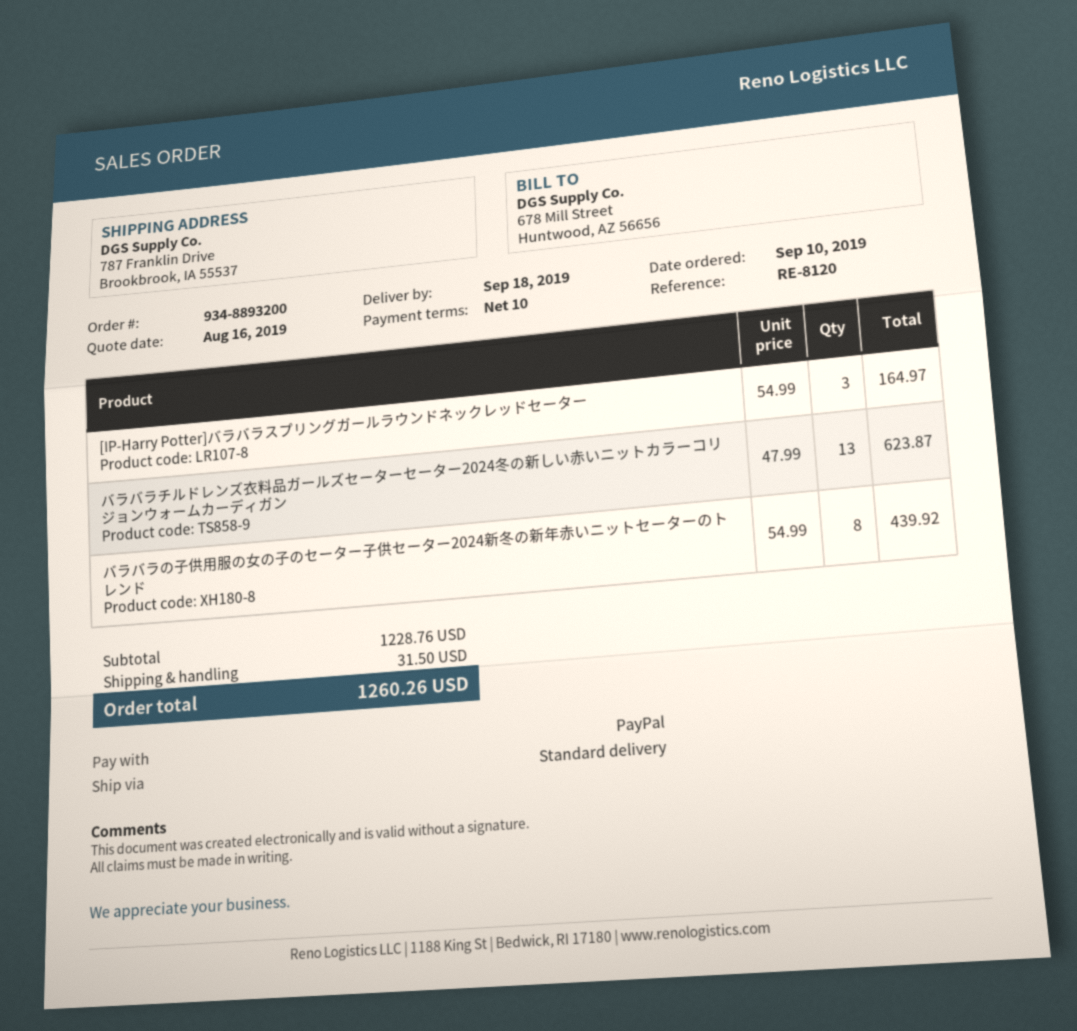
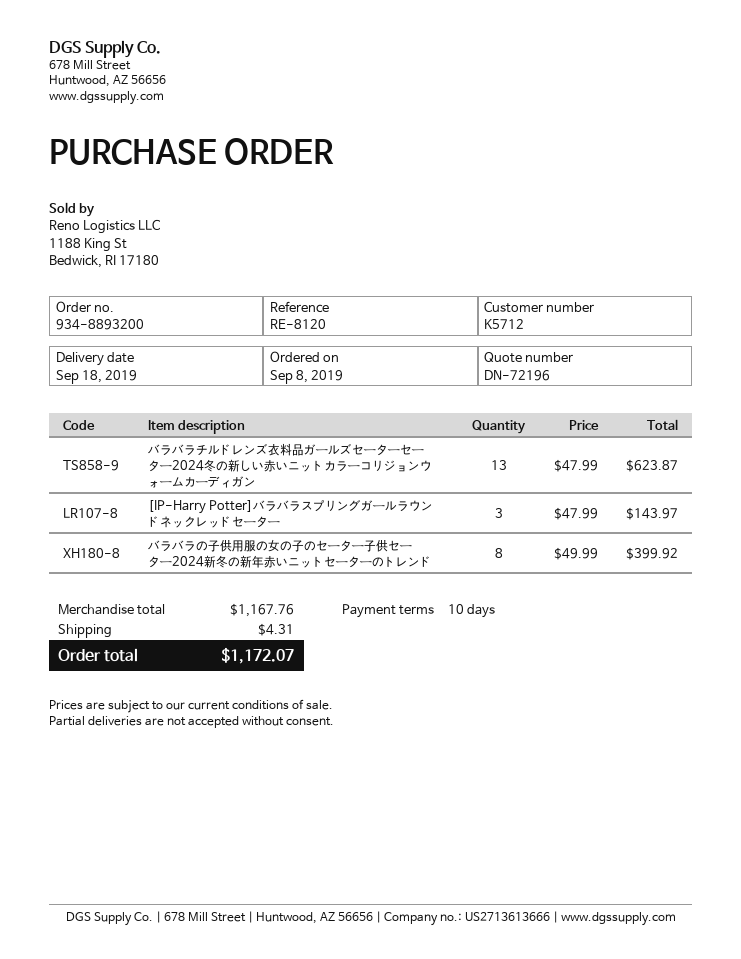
order date: 2019-09-10 -> 2019-09-08
[IP-Harry Potter]バラバラスプリングガールラウンドネックレッドセーター: 3 x 54.99 = 164.97 -> 3 x 47.99 = 143.97
バラバラの子供用服の女の子のセーター子供セーター2024新冬の新年赤いニットセーターのトレンド: 8 x 54.99 = 439.92 -> 8 x 49.99 = 399.92
subtotal: 1228.76 -> 1167.76
shipping: 31.50 -> 4.31
total: 1260.26 -> 1172.07

